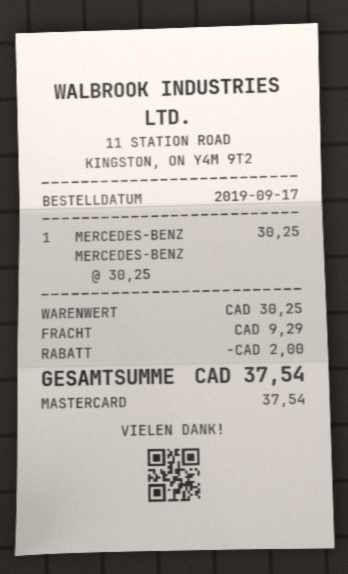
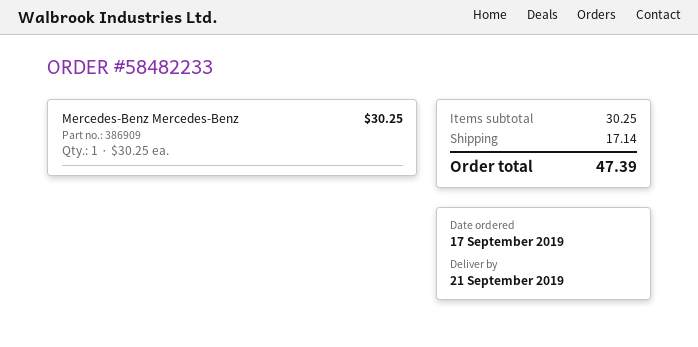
discount: 2.00 -> none
shipping: 9.29 -> 17.14
total: 37.54 -> 47.39

